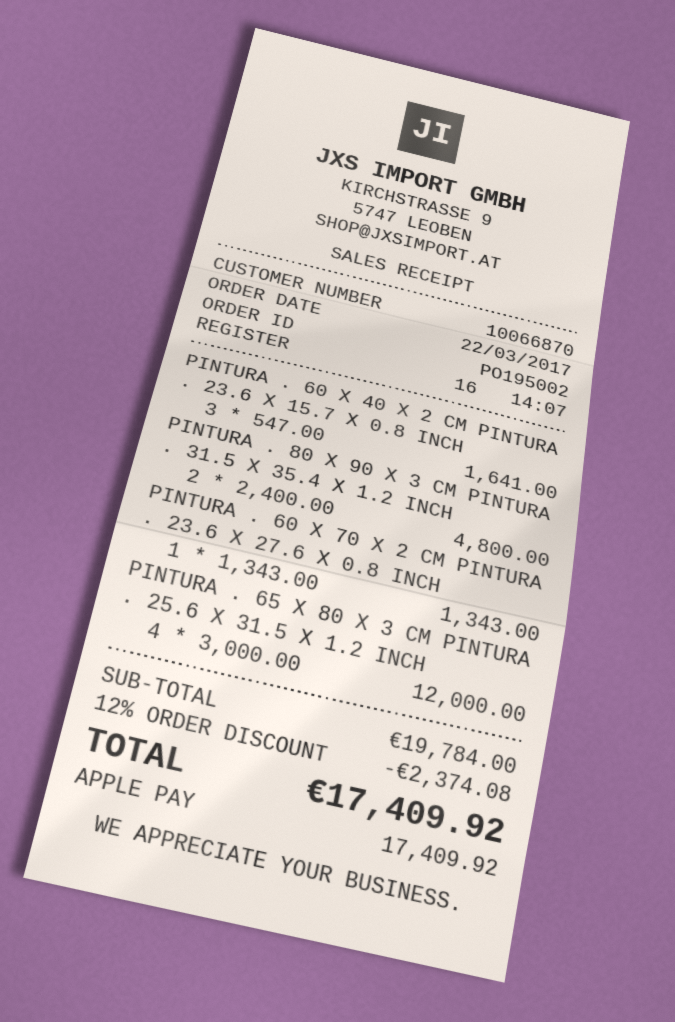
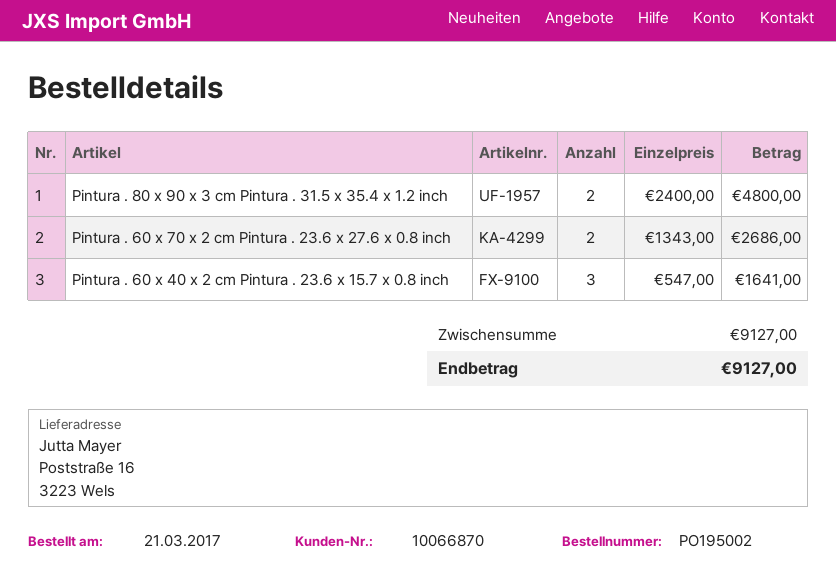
order date: 2017-03-22 -> 2017-03-21
PINTURA . 60 X 70 X 2 CM PINTURA . 23.6 X 27.6 X 0.8 INCH: 1 x 1343.00 = 1343.00 -> 2 x 1343.00 = 2686.00
PINTURA . 65 X 80 X 3 CM PINTURA . 25.6 X 31.5 X 1.2 INCH: 4 x 3000.00 = 12000.00 -> none
subtotal: 19784.00 -> 9127.00
discount: 12% = 2374.08 -> none
total: 17409.92 -> 9127.00

